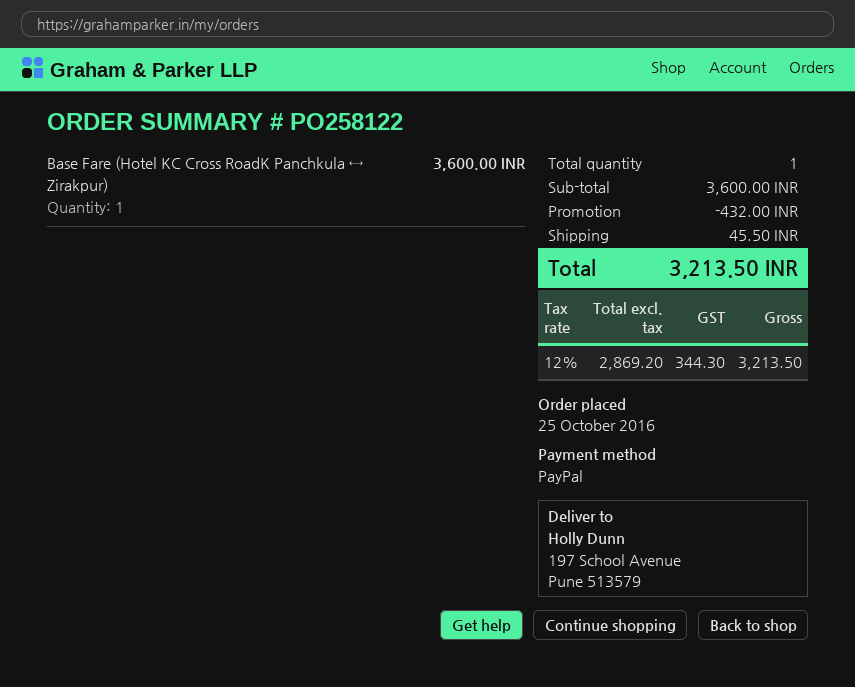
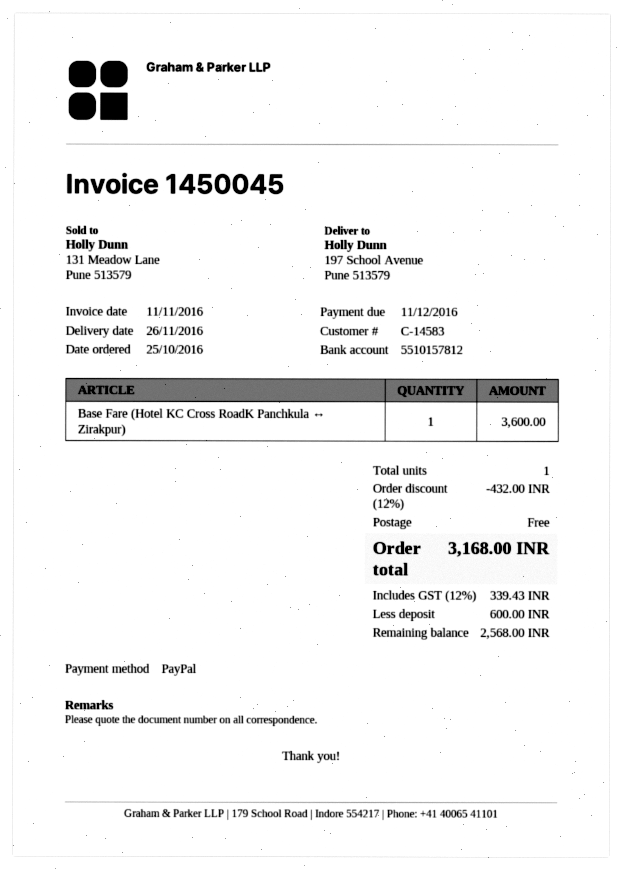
shipping: 45.50 -> 0.00
tax: 12% = 344.30 -> 12% = 339.43
total: 3213.50 -> 3168.00

